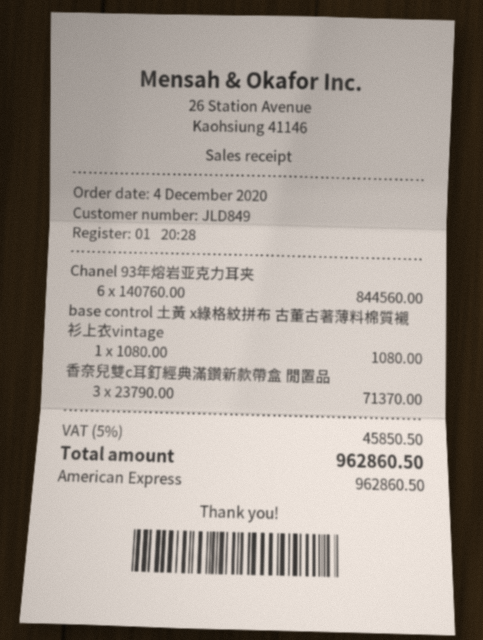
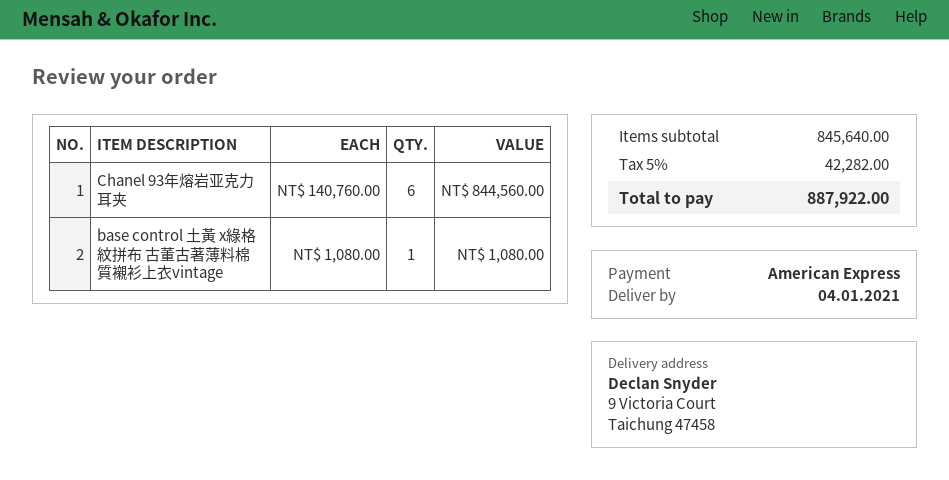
香奈兒雙c耳釘經典滿鑽新款帶盒 閒置品: 3 x 23790.00 = 71370.00 -> none
tax: 5% = 45850.50 -> 5% = 42282.00
total: 962860.50 -> 887922.00

